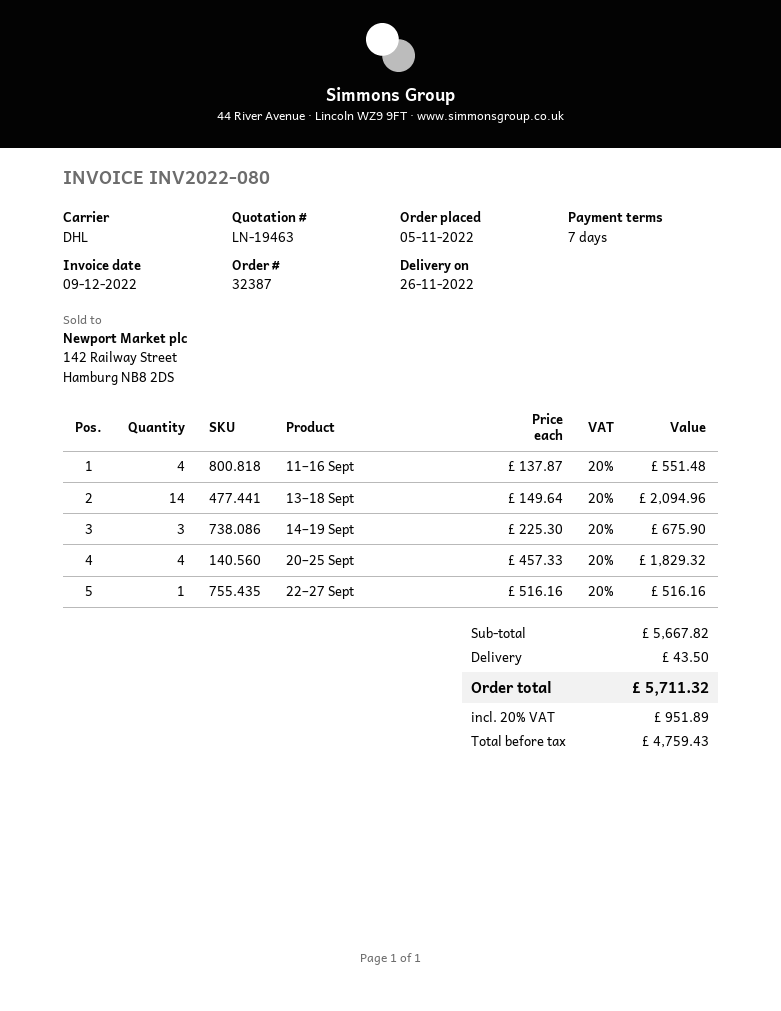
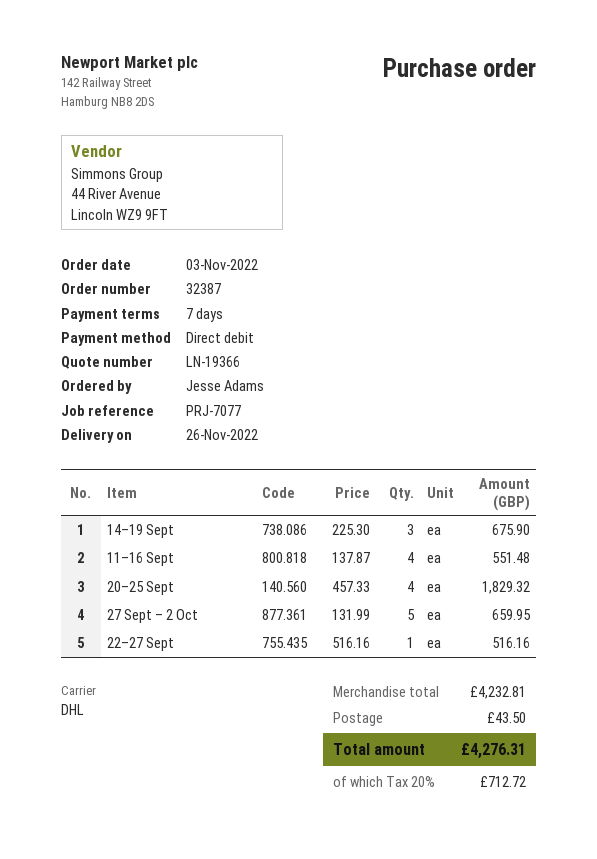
quote number: LN-19463 -> LN-19366
order date: 2022-11-05 -> 2022-11-03
13–18 Sept: 14 x 149.64 = 2094.96 -> none
27 Sept – 2 Oct: none -> 5 x 131.99 = 659.95
subtotal: 5667.82 -> 4232.81
tax: 20% = 951.89 -> 20% = 712.72
total: 5711.32 -> 4276.31

